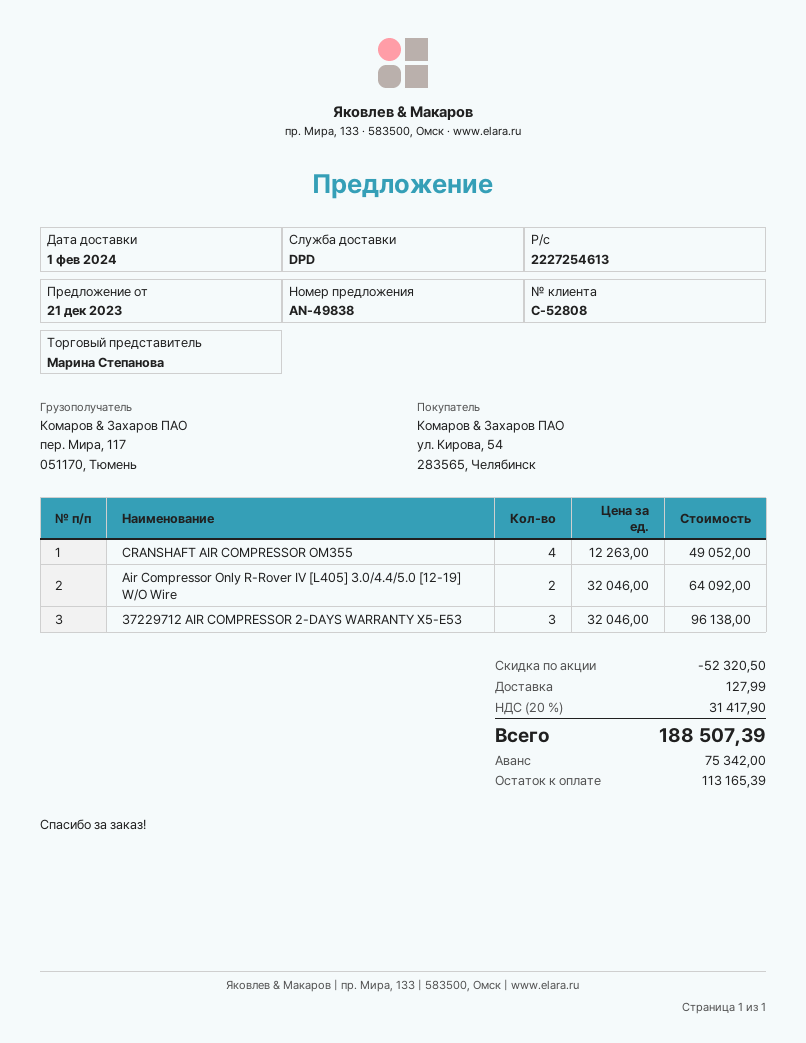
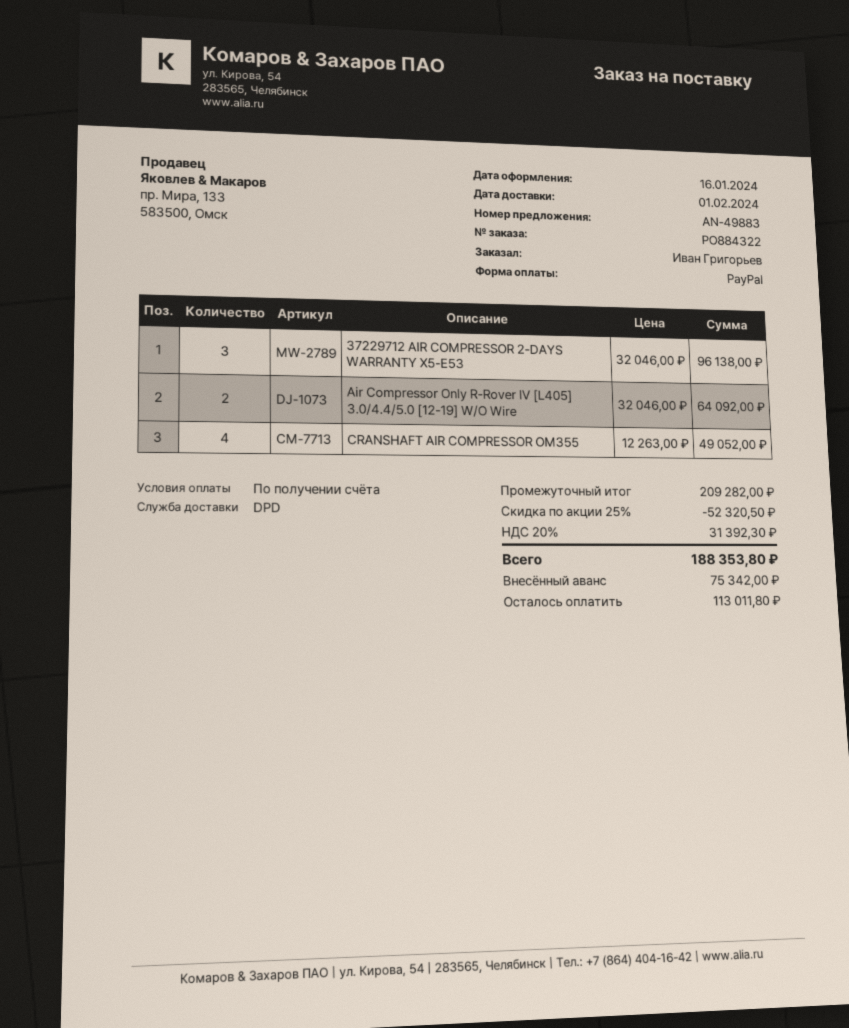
quote number: AN-49838 -> AN-49883
shipping: 127.99 -> none
tax: 20% = 31417.90 -> 20% = 31392.30
total: 188507.39 -> 188353.80
balance: 113165.39 -> 113011.80

